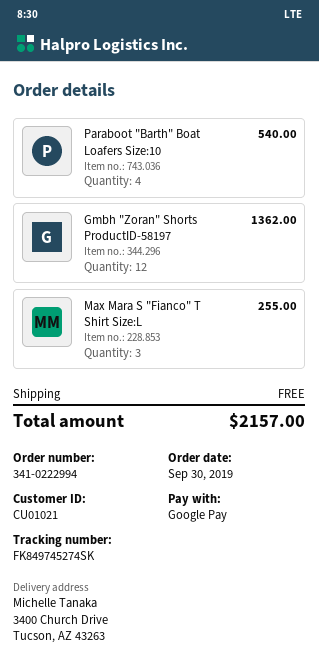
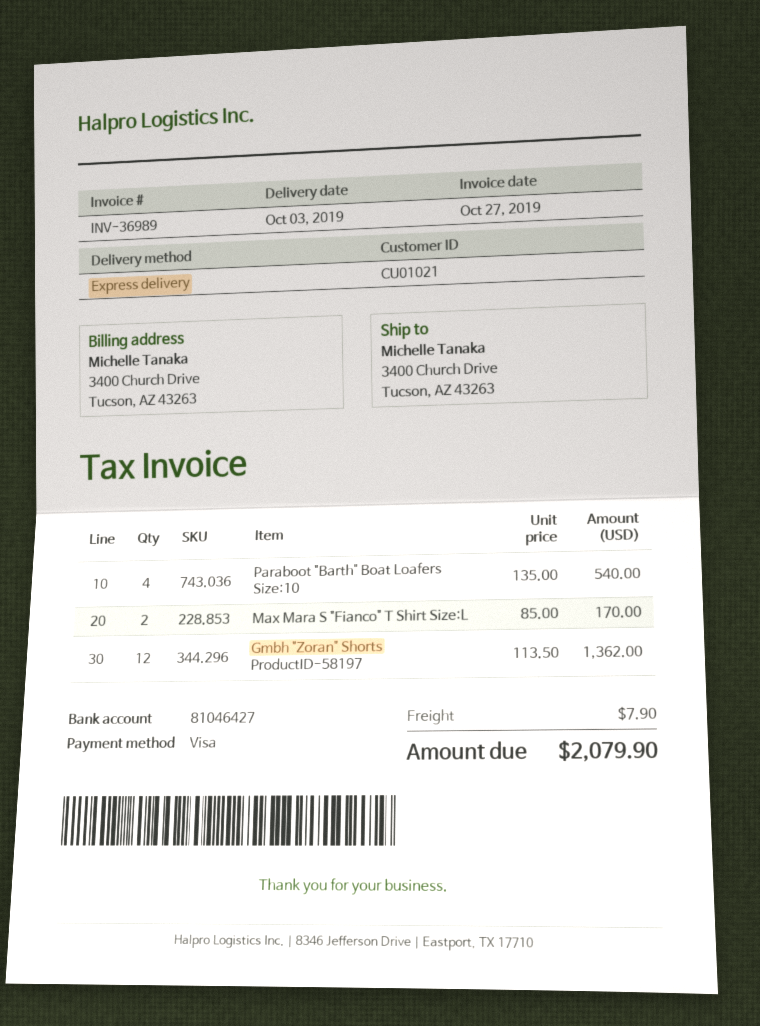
payment method: Google Pay -> Visa
Max Mara S "Fianco" T Shirt Size:L: 3 for 255.00 -> 2 for 170.00
shipping: 0.00 -> 7.90
total: 2157.00 -> 2079.90

